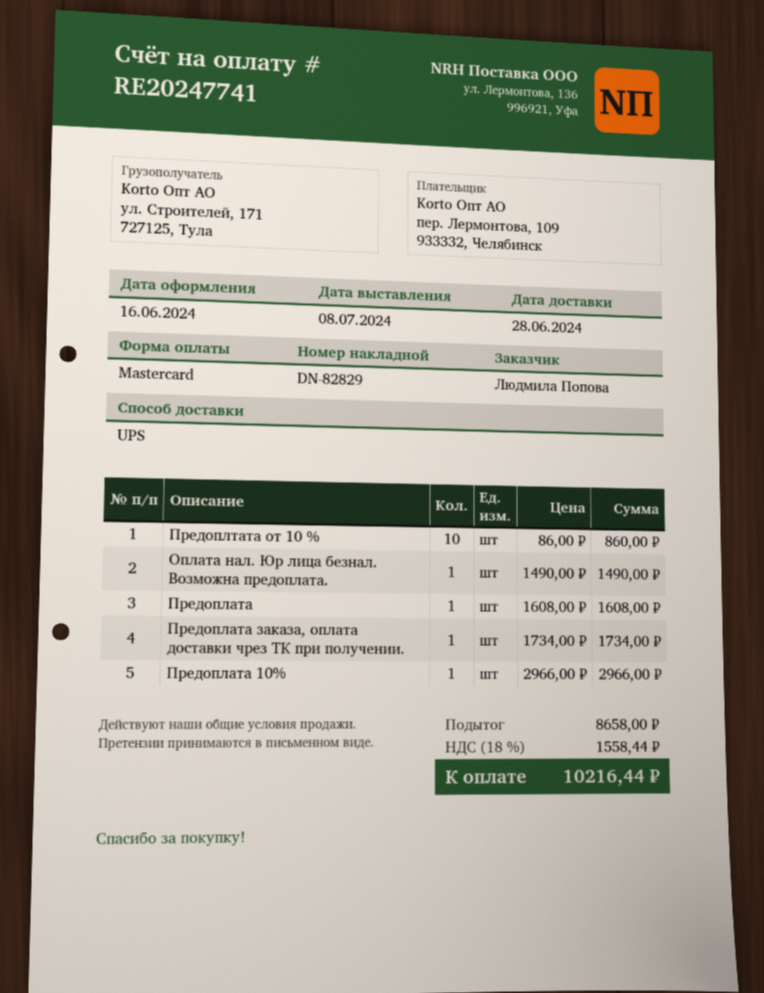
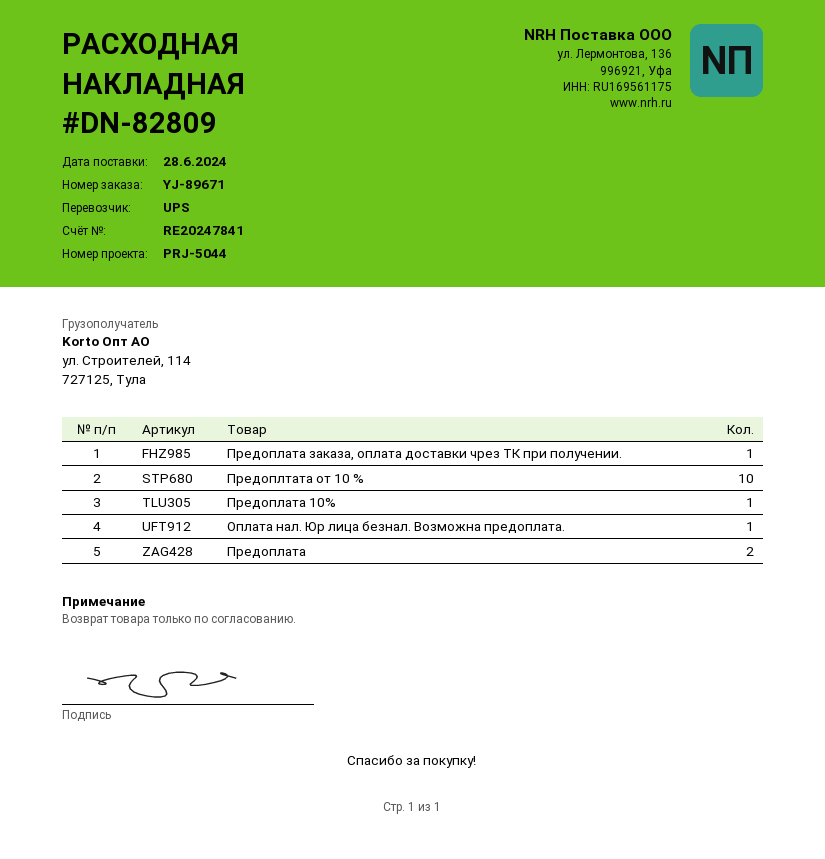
delivery note number: DN-82829 -> DN-82809
invoice number: RE20247741 -> RE20247841
ship to: ул. Строителей, 171, 727125, Тула -> ул. Строителей, 114, 727125, Тула
Предоплата: 1 -> 2

